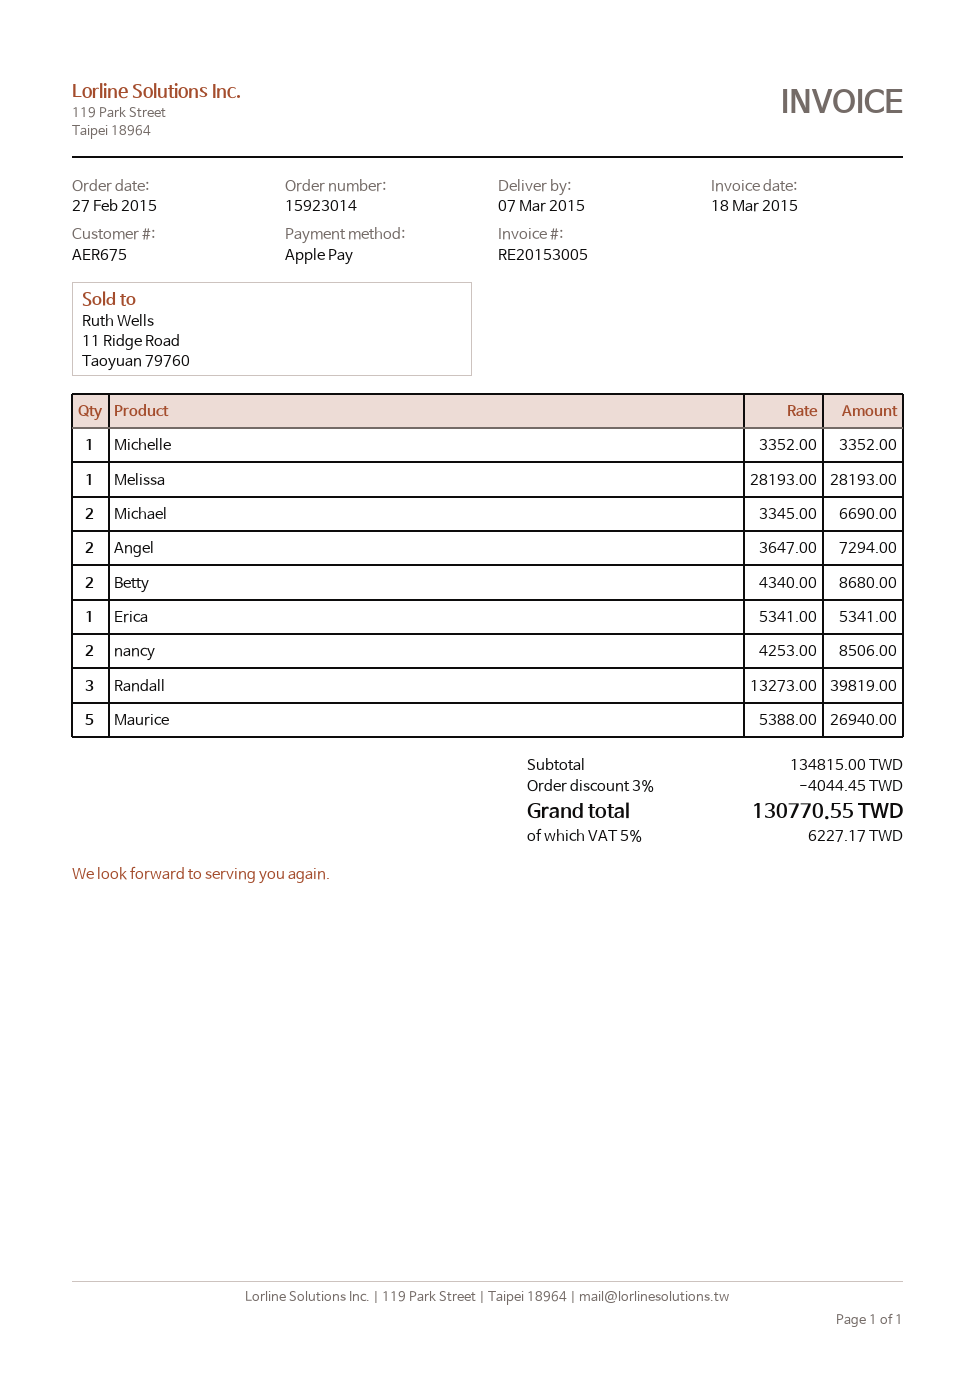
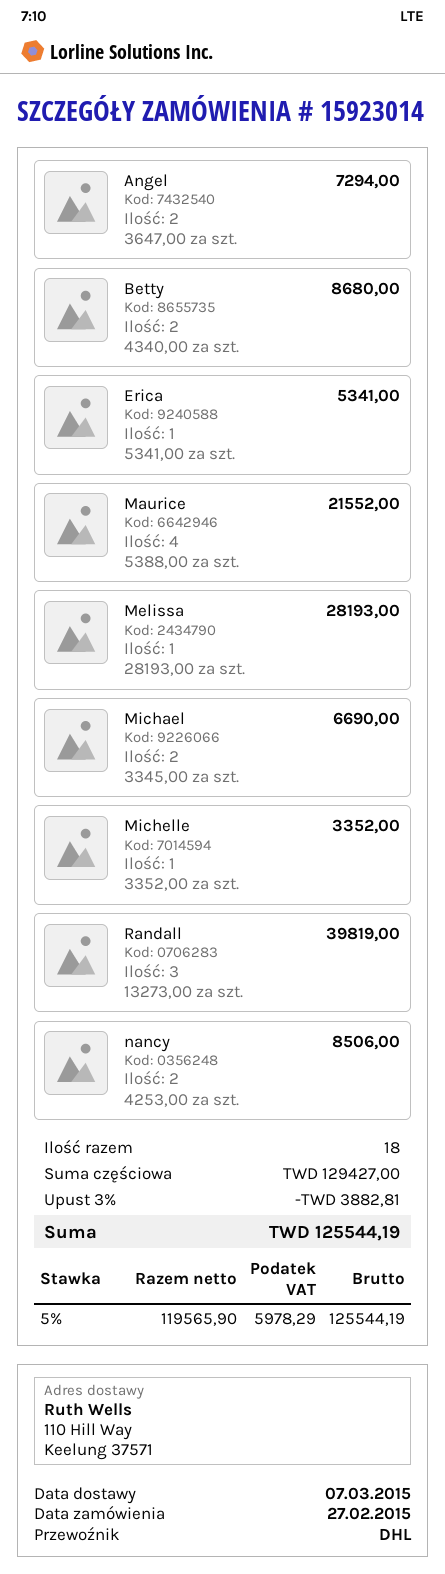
Maurice: 5 x 5388.00 = 26940.00 -> 4 x 5388.00 = 21552.00
subtotal: 134815.00 -> 129427.00
discount: 3% = 4044.45 -> 3% = 3882.81
tax: 5% = 6227.17 -> 5% = 5978.29
total: 130770.55 -> 125544.19

